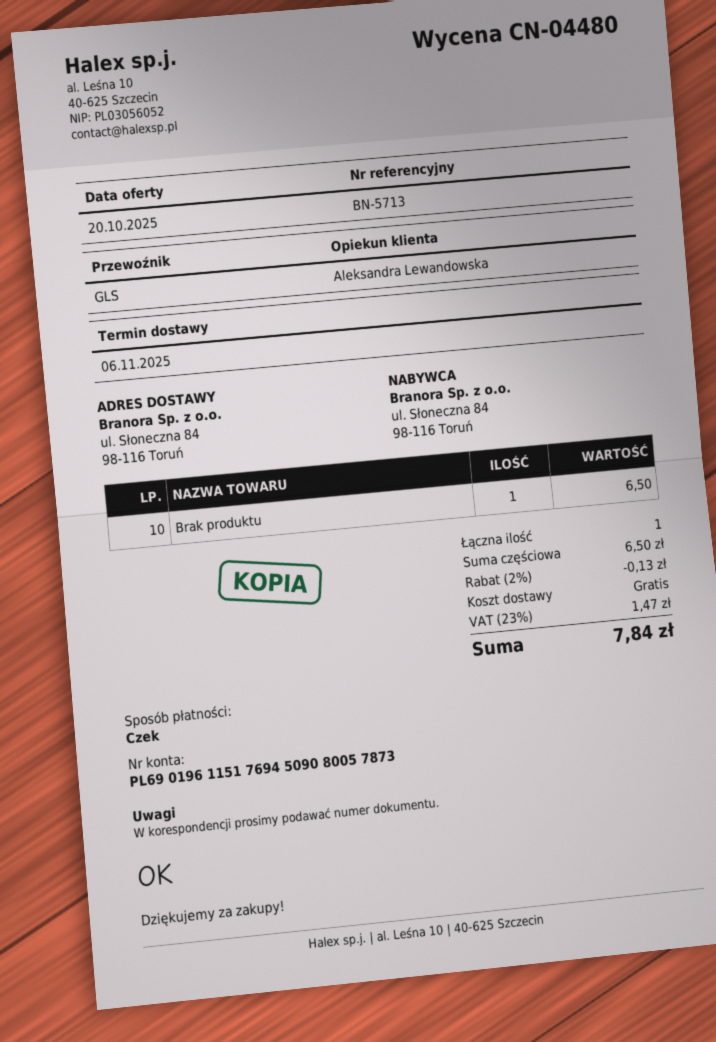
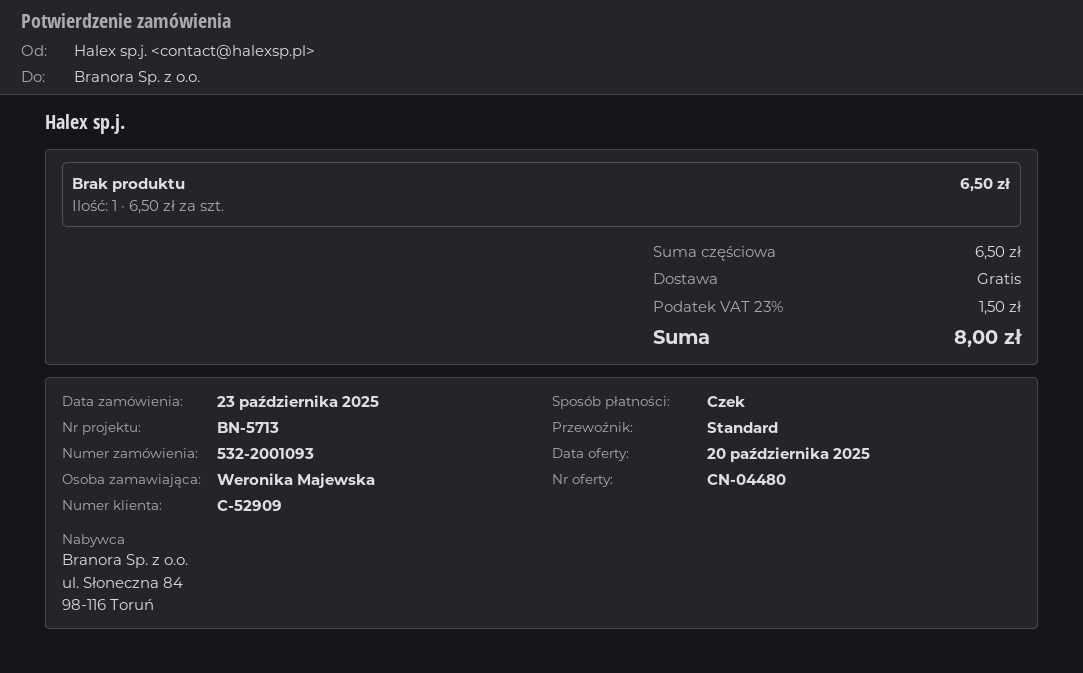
shipping method: GLS -> standard
discount: 2% = 0.13 -> none
tax: 23% = 1.47 -> 23% = 1.50
total: 7.84 -> 8.00

